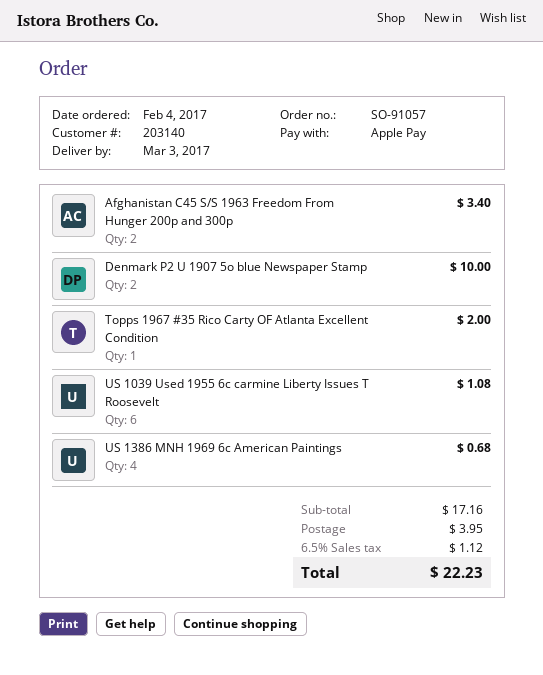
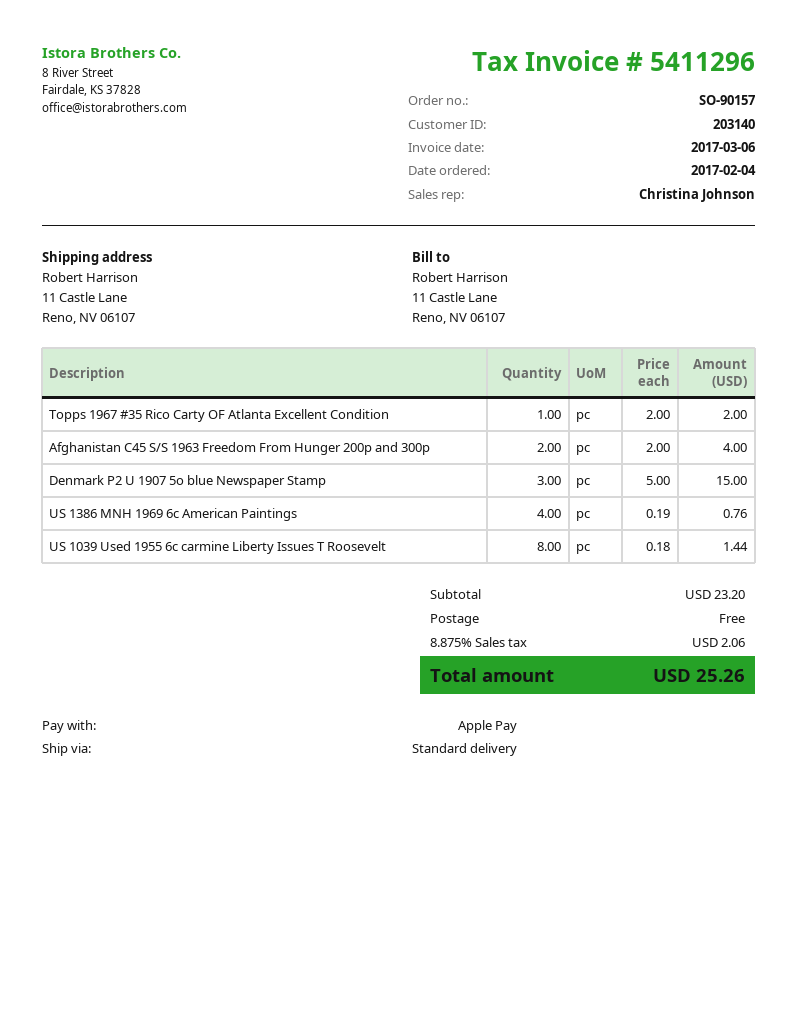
order number: SO-91057 -> SO-90157
Afghanistan C45 S/S 1963 Freedom From Hunger 200p and 300p: 2 for 3.40 -> 2 for 4.00
Denmark P2 U 1907 5o blue Newspaper Stamp: 2 for 10.00 -> 3 for 15.00
US 1039 Used 1955 6c carmine Liberty Issues T Roosevelt: 6 for 1.08 -> 8 for 1.44
US 1386 MNH 1969 6c American Paintings: 4 for 0.68 -> 4 for 0.76
subtotal: 17.16 -> 23.20
shipping: 3.95 -> 0.00
tax: 6.5% = 1.12 -> 8.875% = 2.06
total: 22.23 -> 25.26

